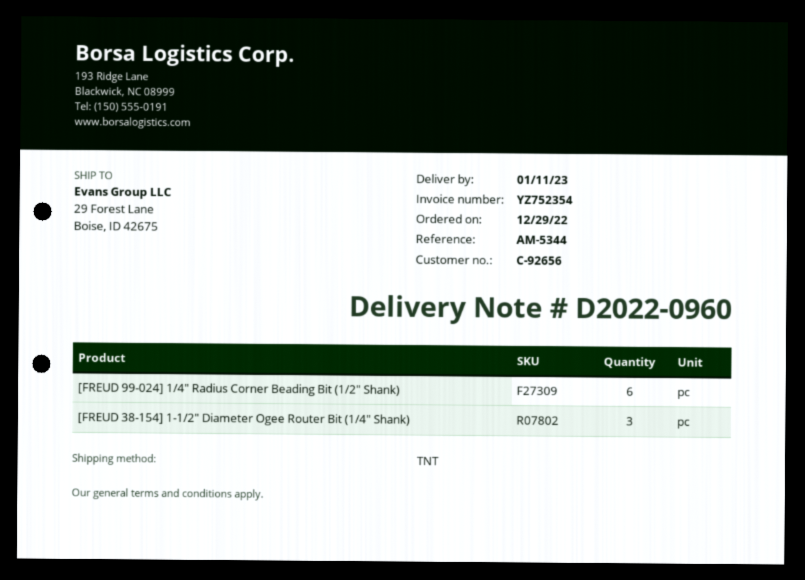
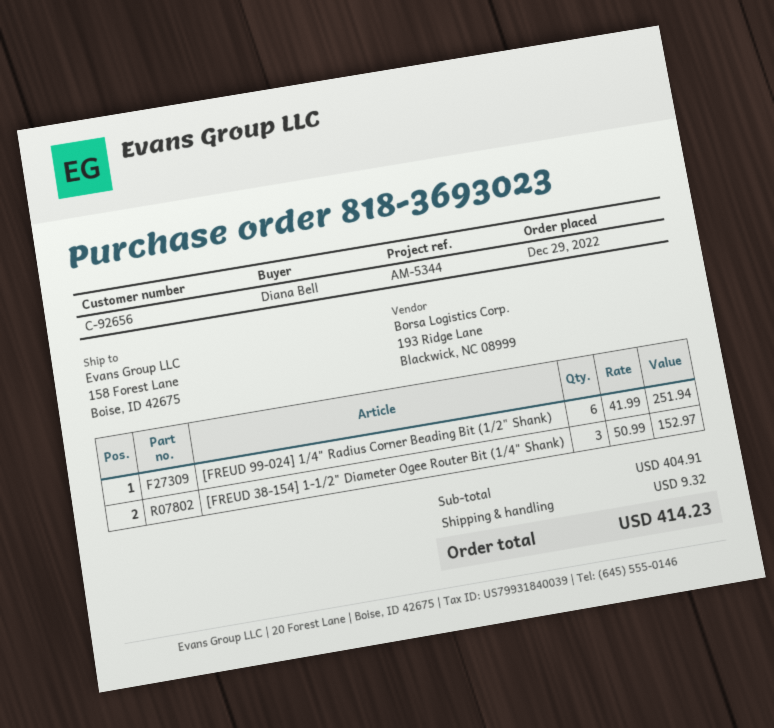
ship to: 29 Forest Lane, Boise, ID 42675 -> 158 Forest Lane, Boise, ID 42675

